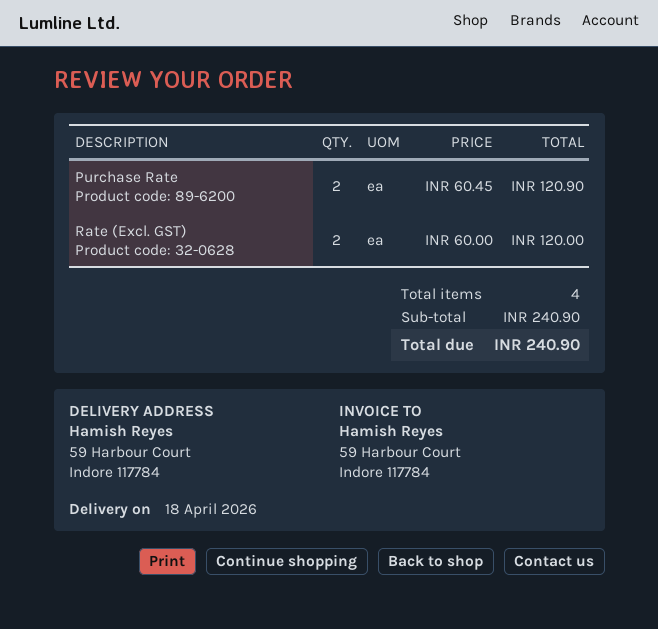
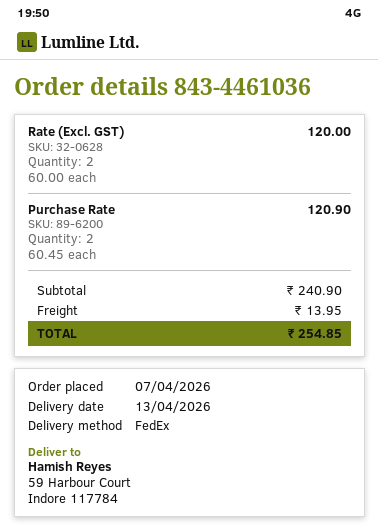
delivery date: 2026-04-18 -> 2026-04-13
shipping: none -> 13.95
total: 240.90 -> 254.85

